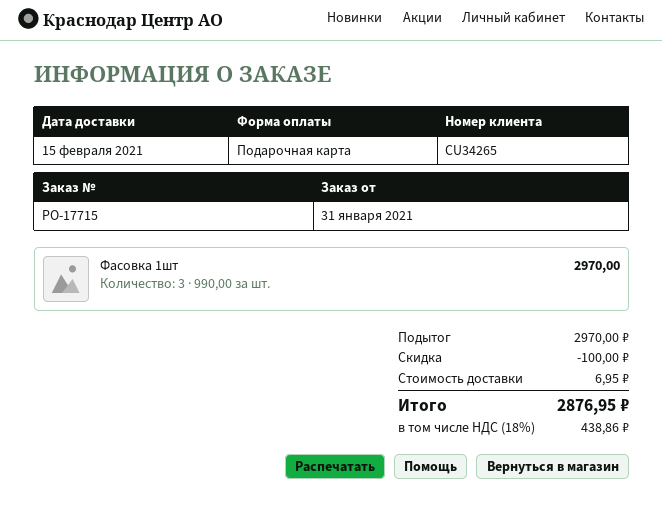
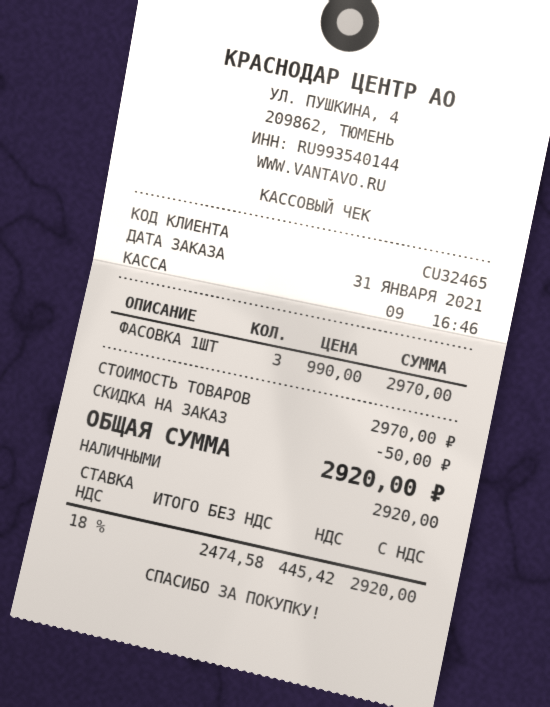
customer number: CU34265 -> CU32465
payment method: gift card -> cash
discount: 100.00 -> 50.00
shipping: 6.95 -> none
tax: 18% = 438.86 -> 18% = 445.42
total: 2876.95 -> 2920.00

